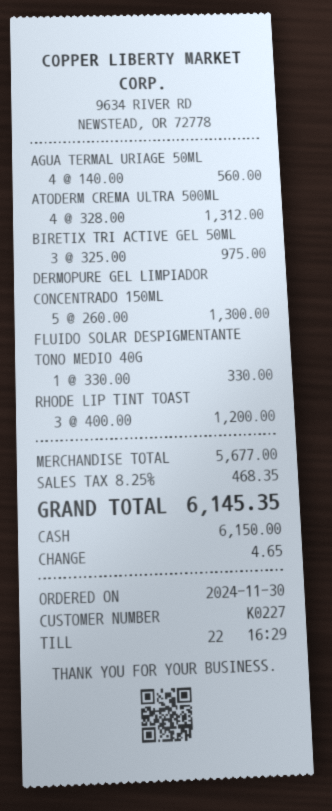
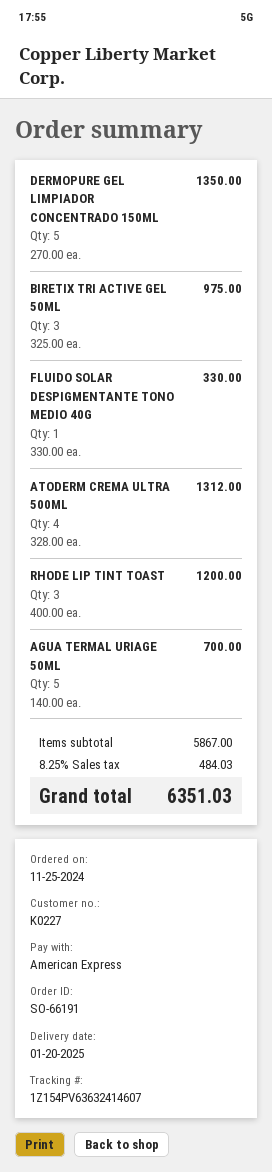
order date: 2024-11-30 -> 2024-11-25
payment method: cash -> American Express
AGUA TERMAL URIAGE 50ML: 4 x 140.00 = 560.00 -> 5 x 140.00 = 700.00
DERMOPURE GEL LIMPIADOR CONCENTRADO 150ML: 5 x 260.00 = 1300.00 -> 5 x 270.00 = 1350.00
subtotal: 5677.00 -> 5867.00
tax: 8.25% = 468.35 -> 8.25% = 484.03
total: 6145.35 -> 6351.03

